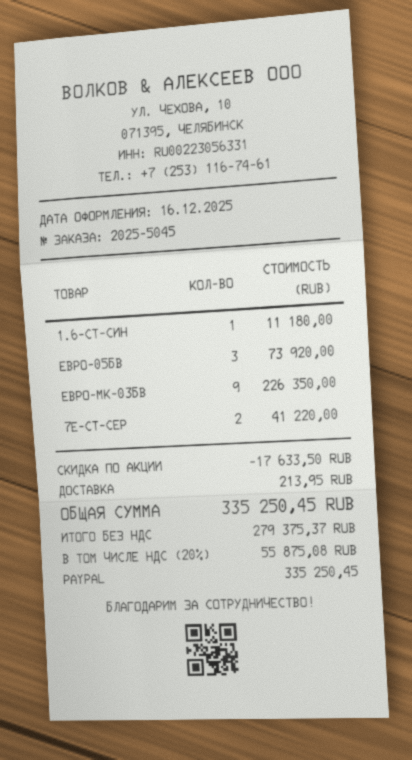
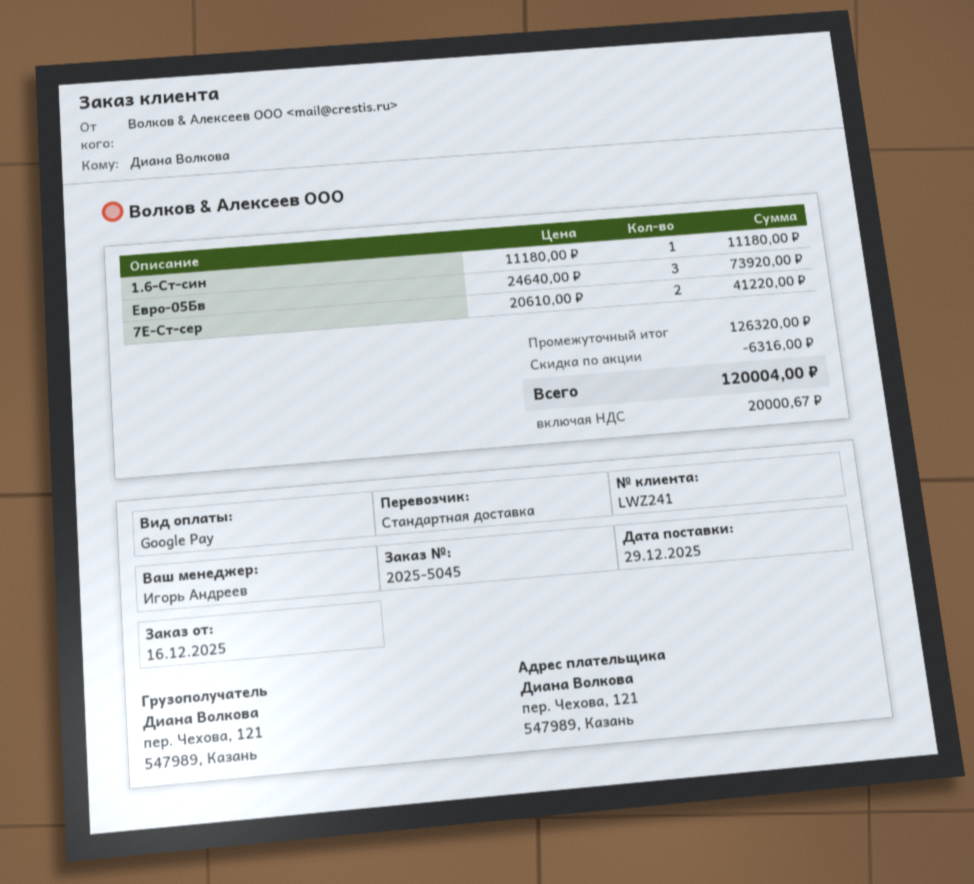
payment method: PayPal -> Google Pay
ЕВРО-МК-03БВ: 9 for 226350.00 -> none
discount: 17633.50 -> 6316.00
shipping: 213.95 -> none
tax: 55875.08 -> 20000.67
total: 335250.45 -> 120004.00

